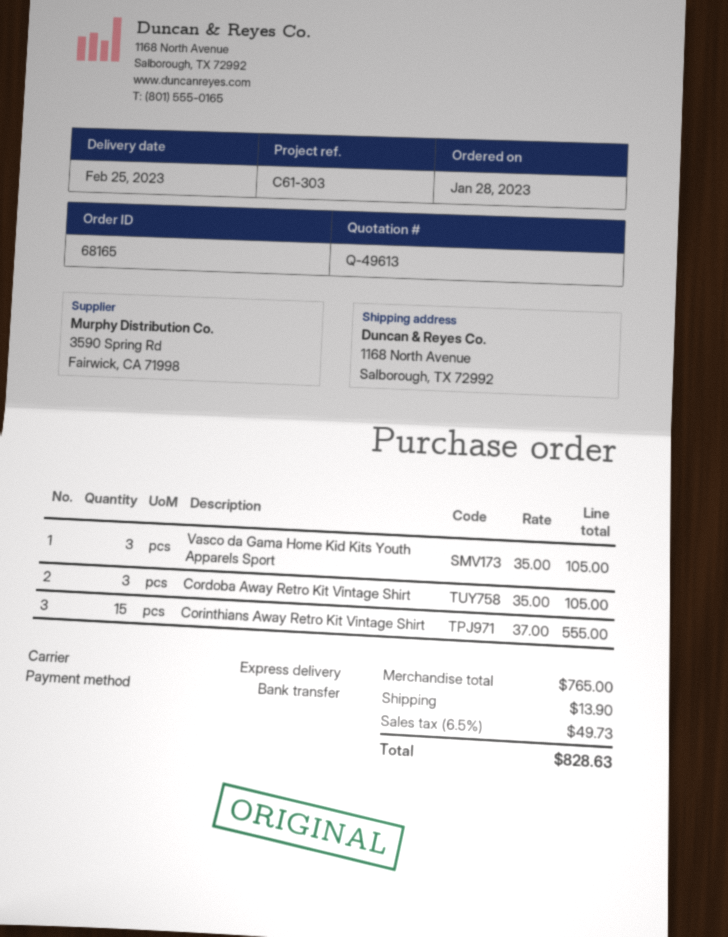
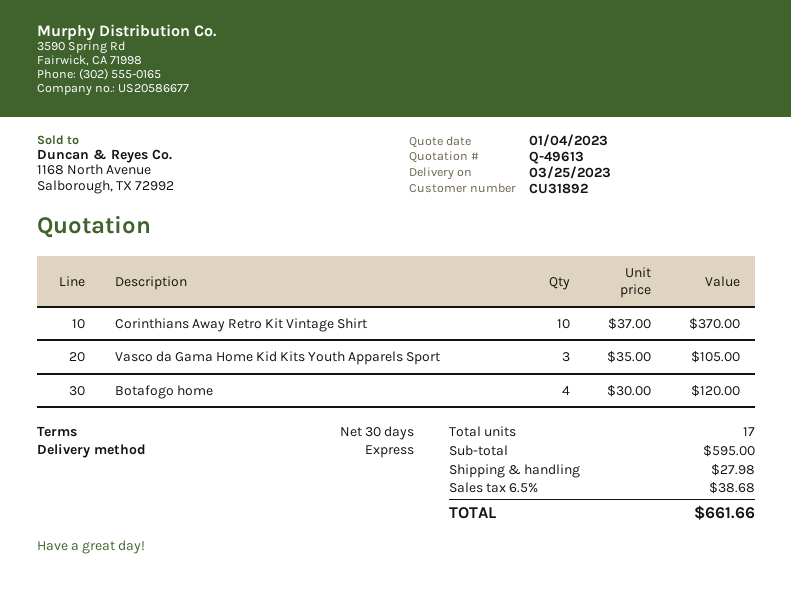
delivery date: 2023-02-25 -> 2023-03-25
Cordoba Away Retro Kit Vintage Shirt: 3 x 35.00 = 105.00 -> none
Corinthians Away Retro Kit Vintage Shirt: 15 x 37.00 = 555.00 -> 10 x 37.00 = 370.00
Botafogo home: none -> 4 x 30.00 = 120.00
subtotal: 765.00 -> 595.00
shipping: 13.90 -> 27.98
tax: 6.5% = 49.73 -> 6.5% = 38.68
total: 828.63 -> 661.66

